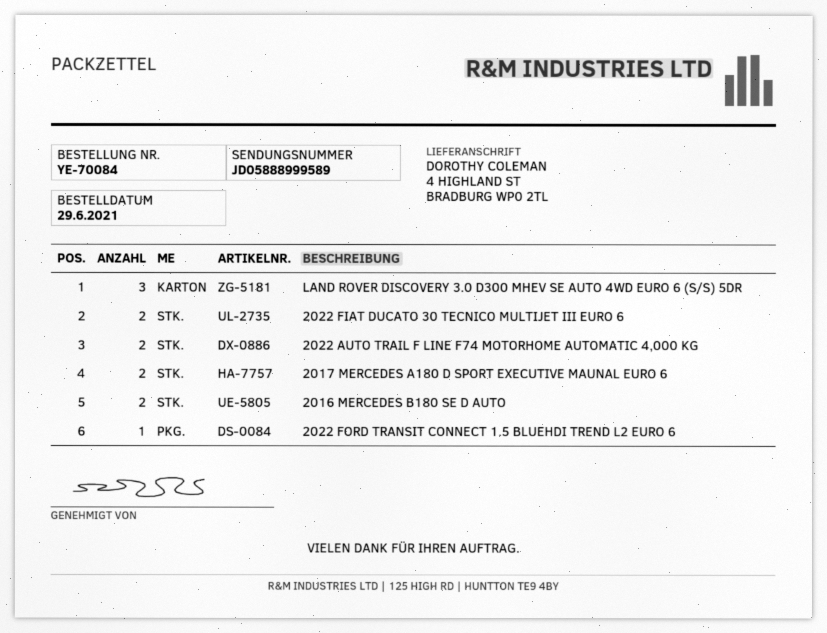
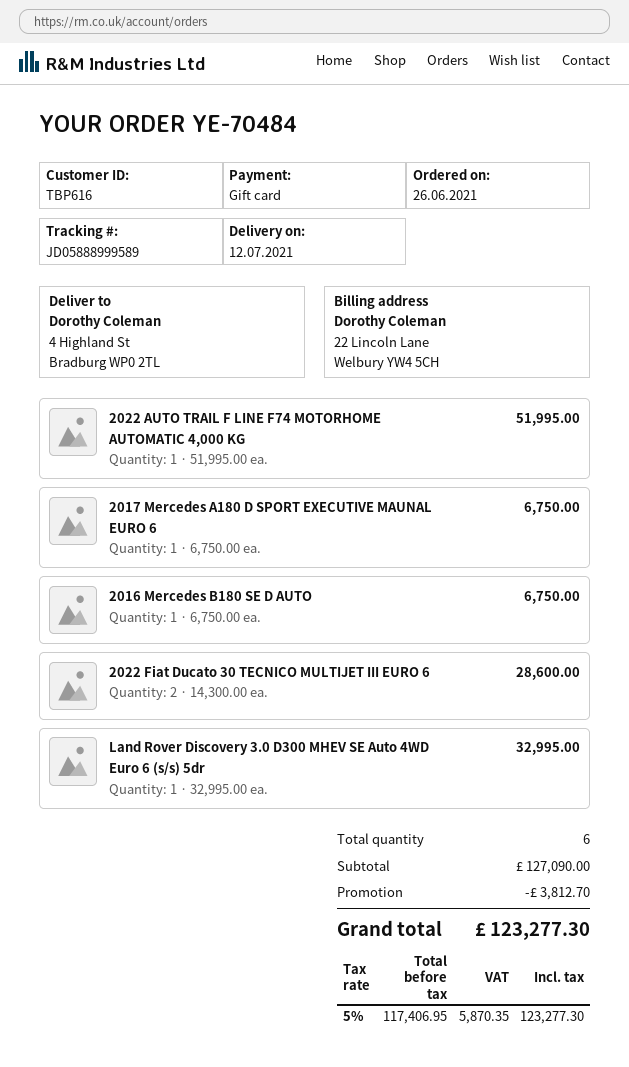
order number: YE-70084 -> YE-70484
order date: 2021-06-29 -> 2021-06-26
LAND ROVER DISCOVERY 3.0 D300 MHEV SE AUTO 4WD EURO 6 (S/S) 5DR: 3 -> 1
2022 AUTO TRAIL F LINE F74 MOTORHOME AUTOMATIC 4,000 KG: 2 -> 1
2017 MERCEDES A180 D SPORT EXECUTIVE MAUNAL EURO 6: 2 -> 1
2016 MERCEDES B180 SE D AUTO: 2 -> 1
2022 FORD TRANSIT CONNECT 1.5 BLUEHDI TREND L2 EURO 6: 1 -> none

